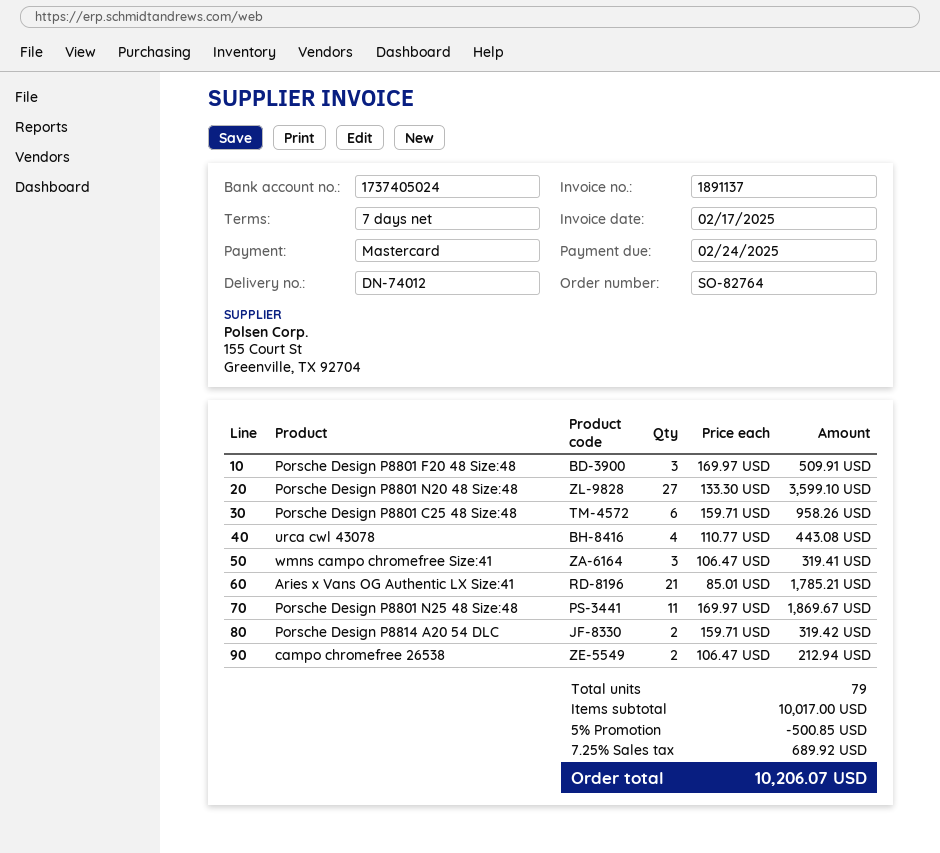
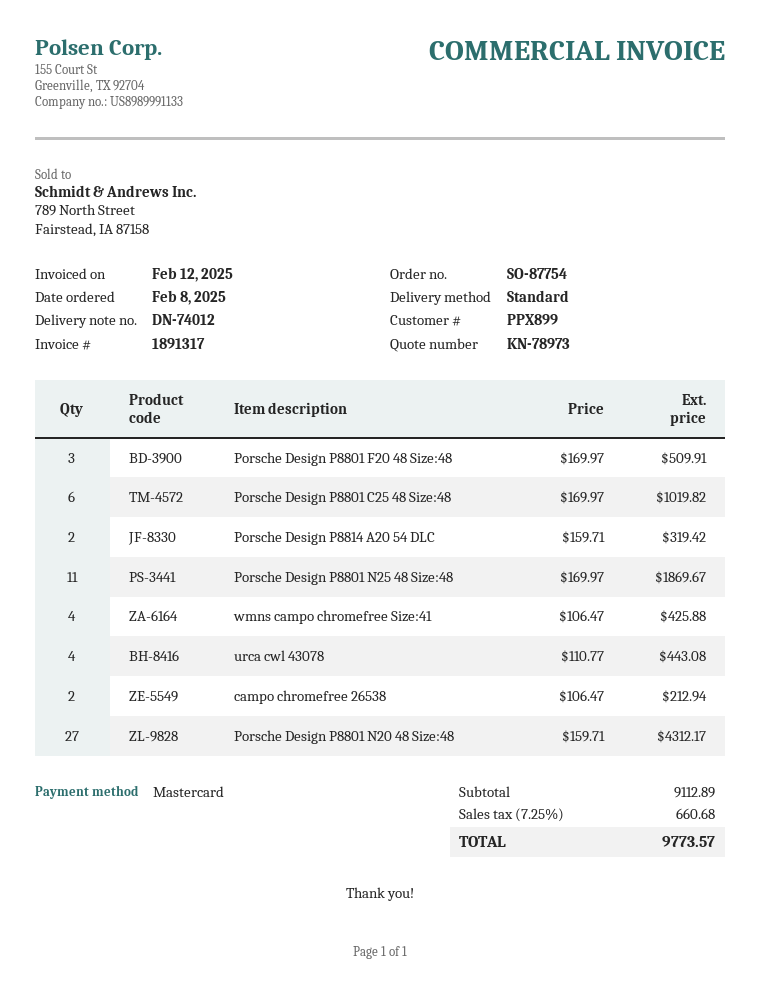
order number: SO-82764 -> SO-87754
invoice number: 1891137 -> 1891317
invoice date: 2025-02-17 -> 2025-02-12
Porsche Design P8801 N20 48 Size:48: 27 x 133.30 = 3599.10 -> 27 x 159.71 = 4312.17
Porsche Design P8801 C25 48 Size:48: 6 x 159.71 = 958.26 -> 6 x 169.97 = 1019.82
wmns campo chromefree Size:41: 3 x 106.47 = 319.41 -> 4 x 106.47 = 425.88
Aries x Vans OG Authentic LX Size:41: 21 x 85.01 = 1785.21 -> none
subtotal: 10017.00 -> 9112.89
discount: 5% = 500.85 -> none
tax: 7.25% = 689.92 -> 7.25% = 660.68
total: 10206.07 -> 9773.57

